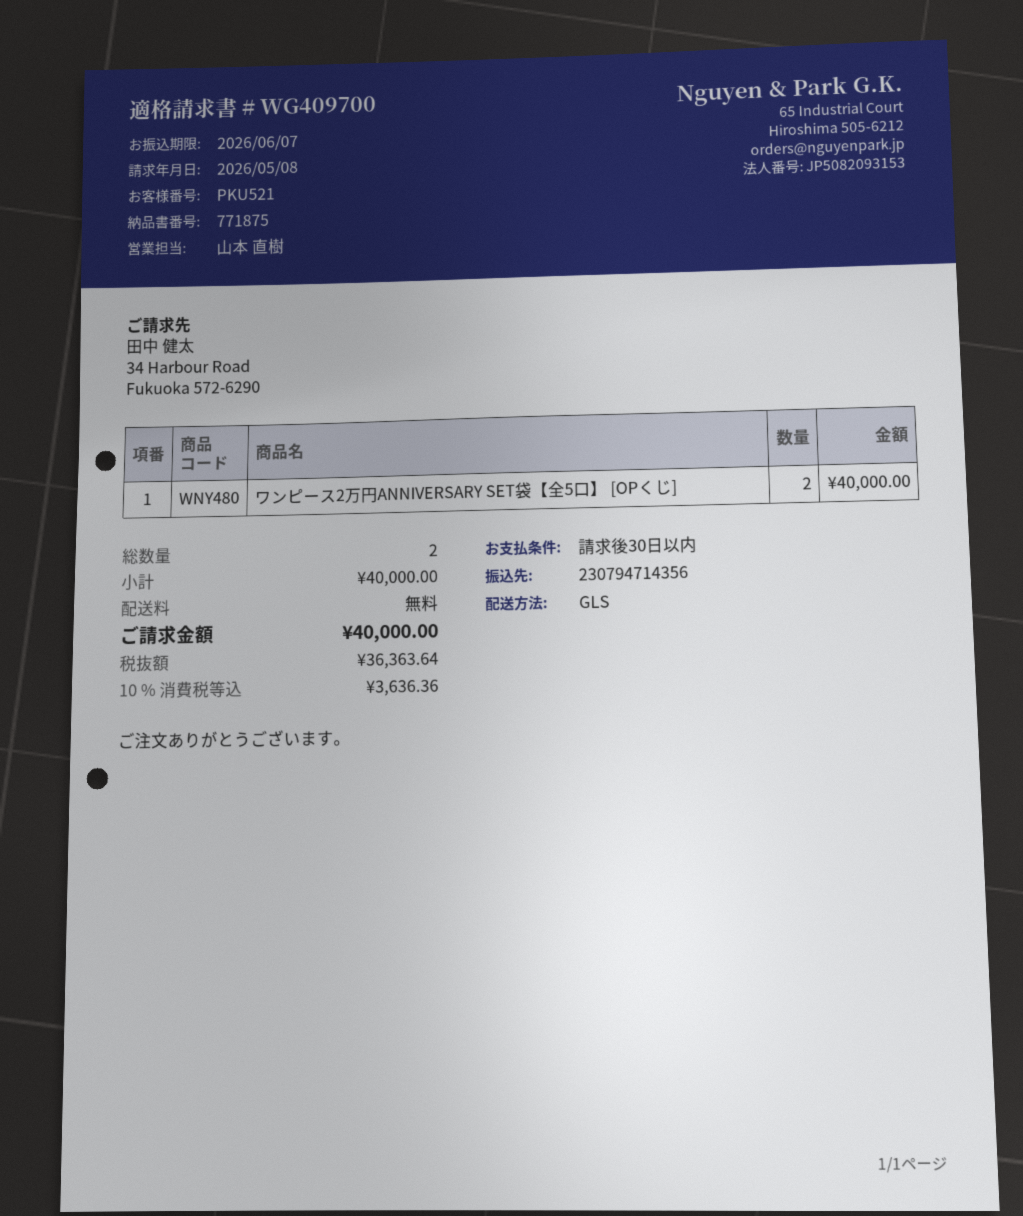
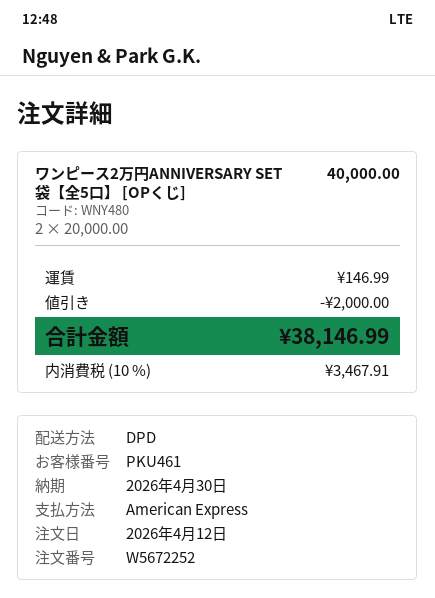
customer number: PKU521 -> PKU461
shipping method: GLS -> DPD
discount: none -> 2000.00
shipping: 0.00 -> 146.99
tax: 10% = 3636.36 -> 10% = 3467.91
total: 40000.00 -> 38146.99

